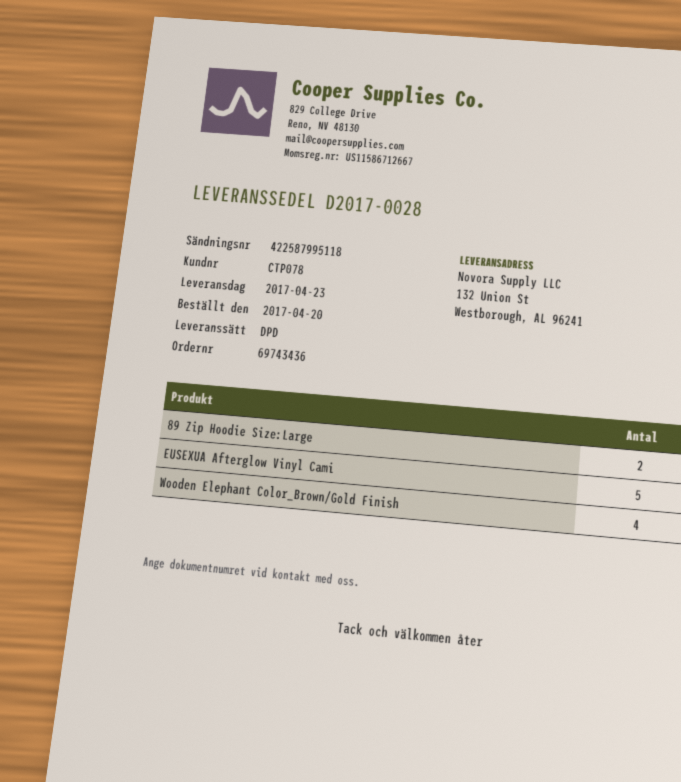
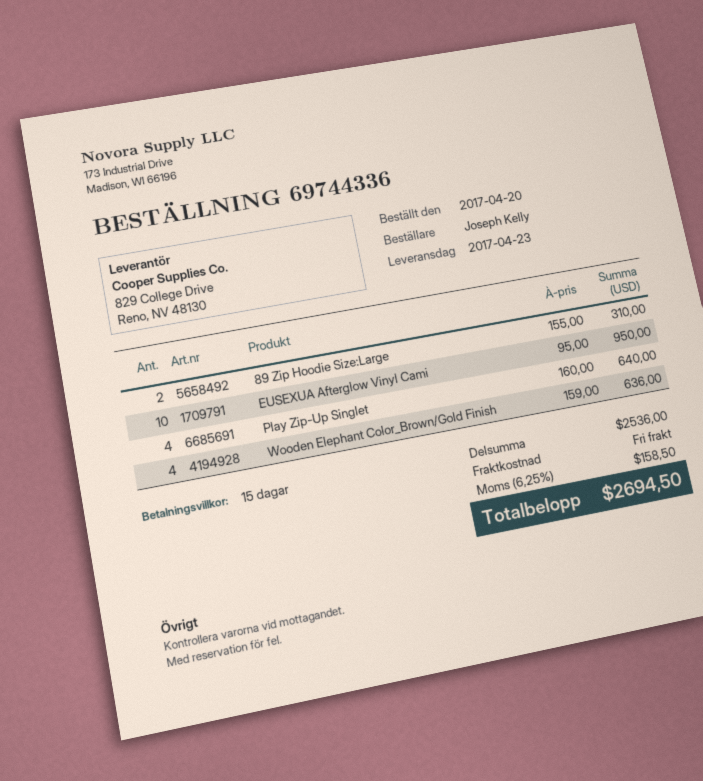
order number: 69743436 -> 69744336
EUSEXUA Afterglow Vinyl Cami: 5 -> 10
Play Zip-Up Singlet: none -> 4

